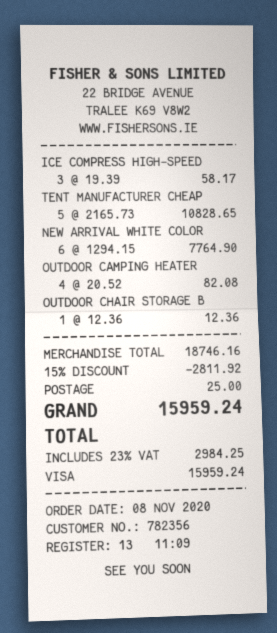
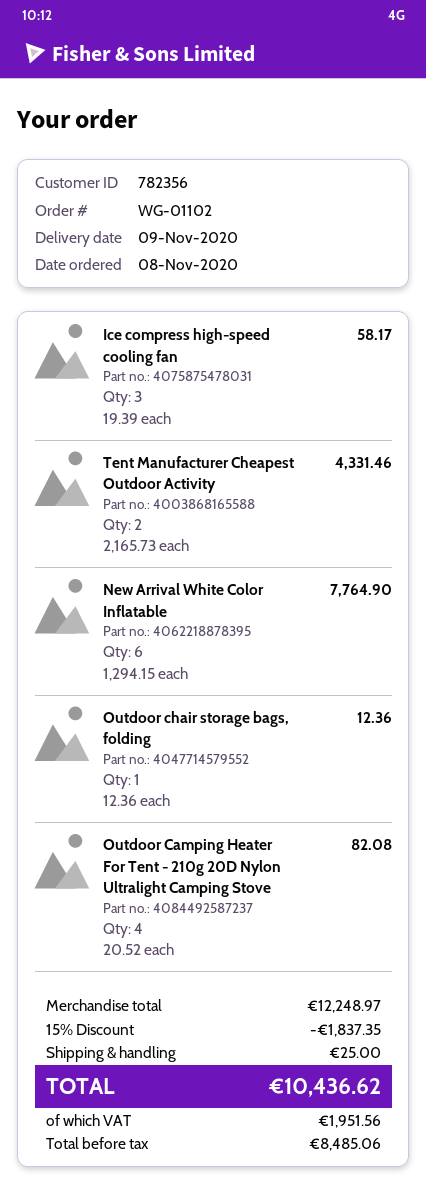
TENT MANUFACTURER CHEAP: 5 x 2165.73 = 10828.65 -> 2 x 2165.73 = 4331.46
subtotal: 18746.16 -> 12248.97
discount: 15% = 2811.92 -> 15% = 1837.35
tax: 2984.25 -> 1951.56
total: 15959.24 -> 10436.62

